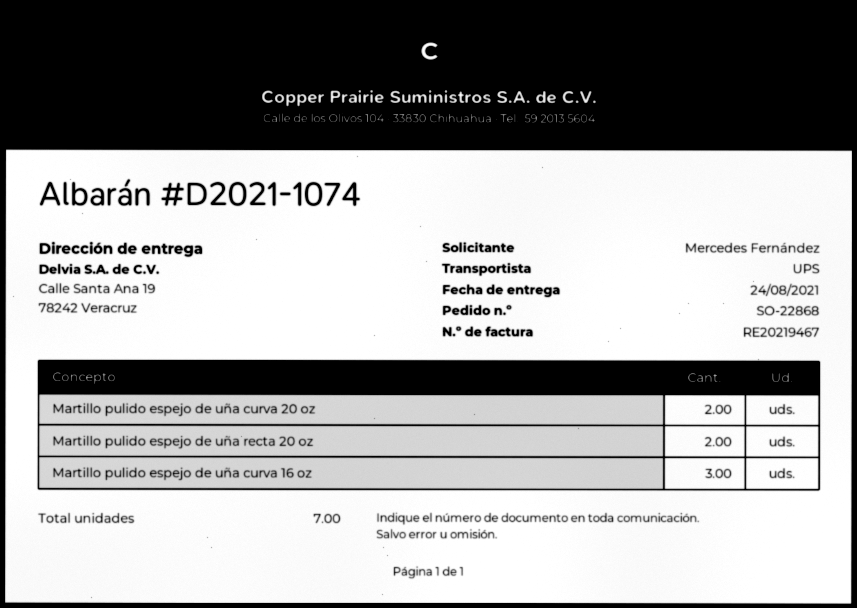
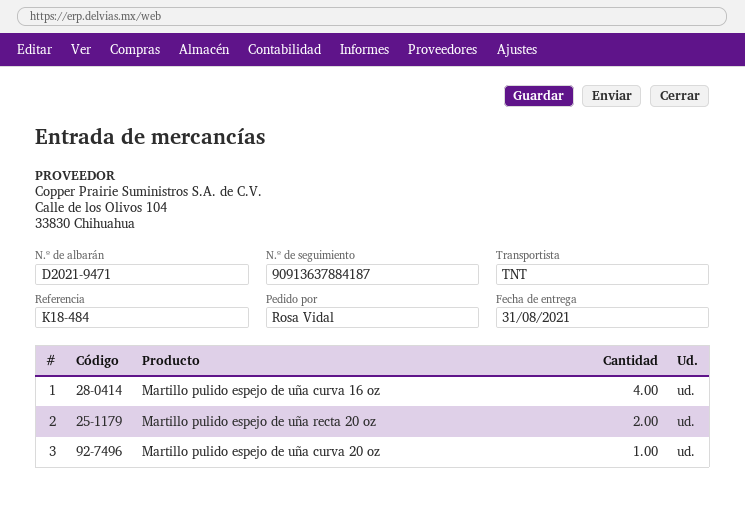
delivery note number: D2021-1074 -> D2021-9471
delivery date: 2021-08-24 -> 2021-08-31
ordered by: Mercedes Fernández -> Rosa Vidal
shipping method: UPS -> TNT
Martillo pulido espejo de uña curva 20 oz: 2 -> 1
Martillo pulido espejo de uña curva 16 oz: 3 -> 4

